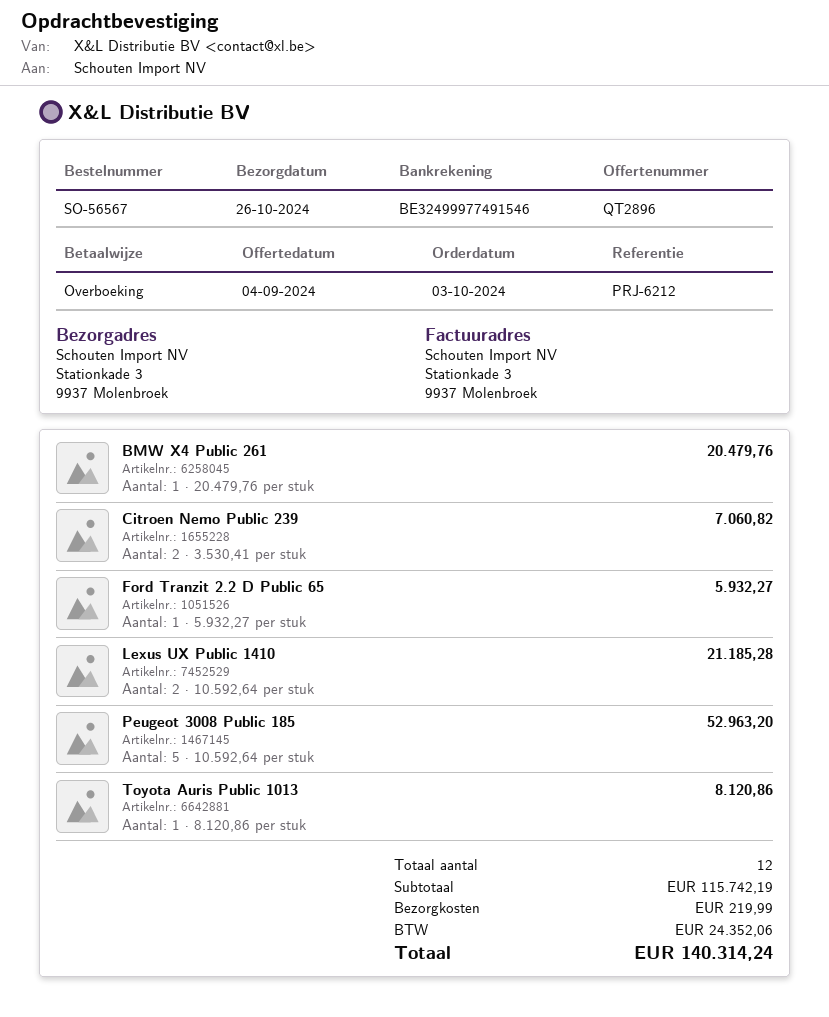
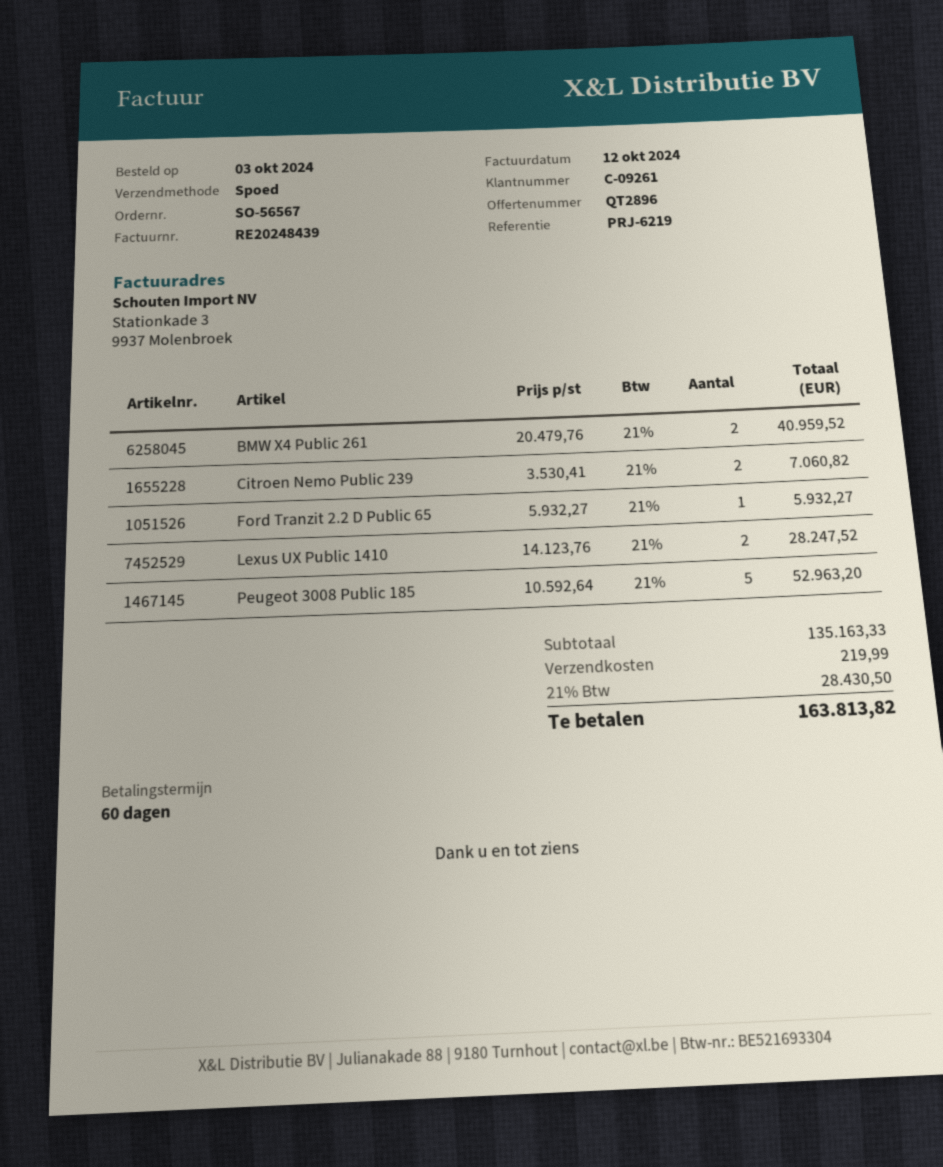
reference: PRJ-6212 -> PRJ-6219
BMW X4 Public 261: 1 x 20479.76 = 20479.76 -> 2 x 20479.76 = 40959.52
Lexus UX Public 1410: 2 x 10592.64 = 21185.28 -> 2 x 14123.76 = 28247.52
Toyota Auris Public 1013: 1 x 8120.86 = 8120.86 -> none
subtotal: 115742.19 -> 135163.33
tax: 24352.06 -> 28430.50
total: 140314.24 -> 163813.82

